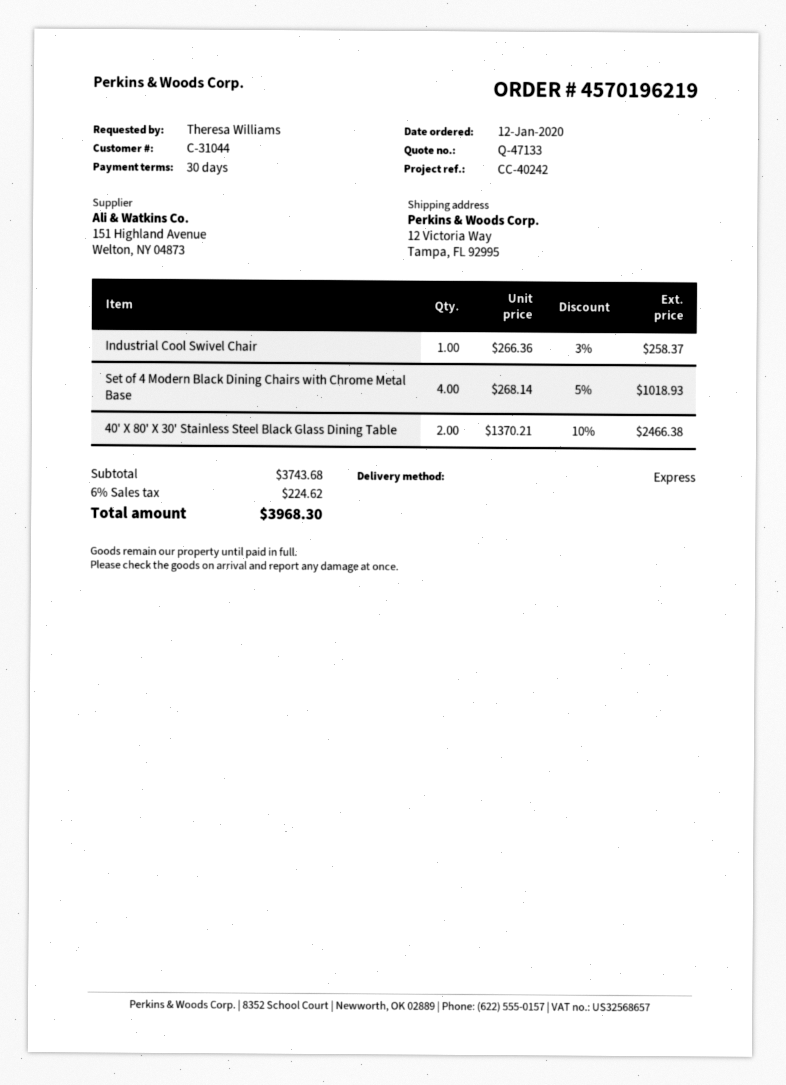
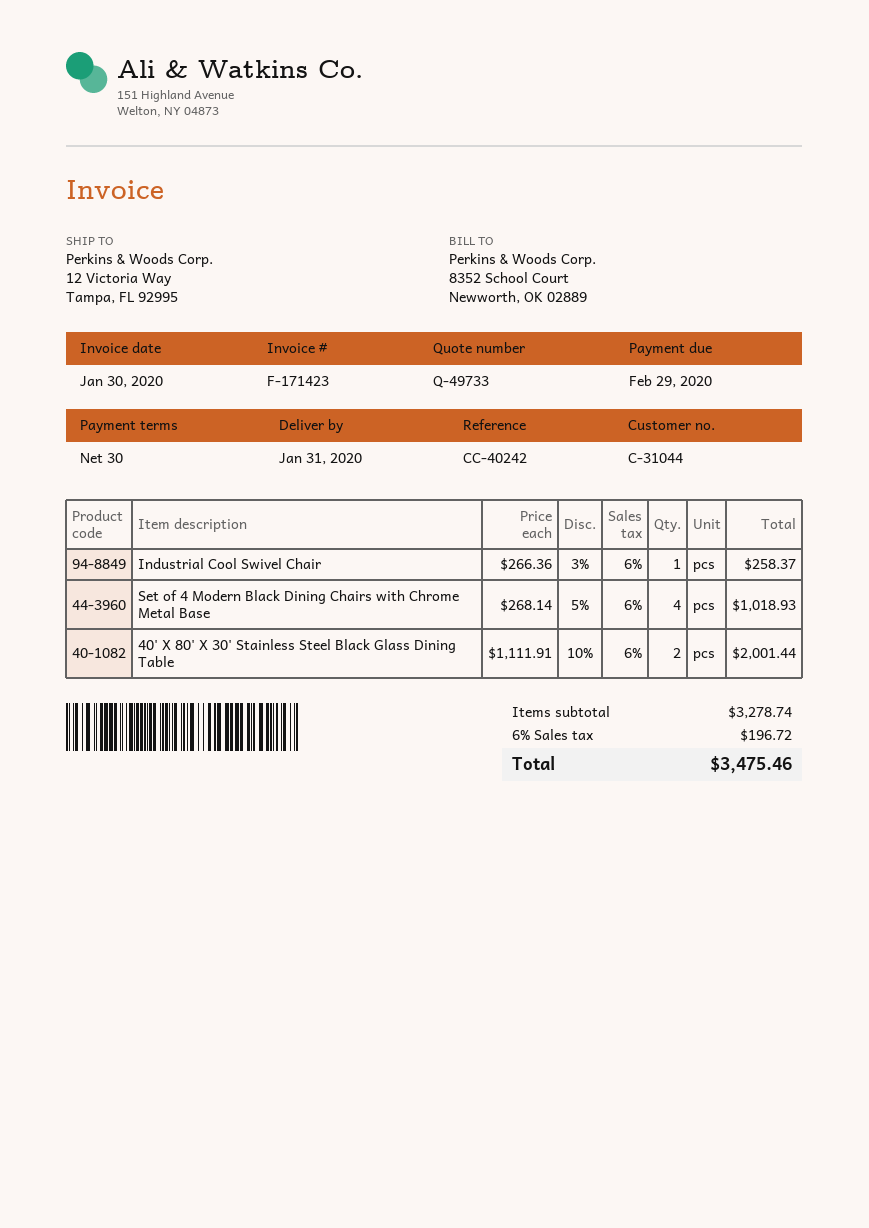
quote number: Q-47133 -> Q-49733
40' X 80' X 30' Stainless Steel Black Glass Dining Table: 2 x 1370.21 - 10% = 2466.38 -> 2 x 1111.91 - 10% = 2001.44
subtotal: 3743.68 -> 3278.74
tax: 6% = 224.62 -> 6% = 196.72
total: 3968.30 -> 3475.46

